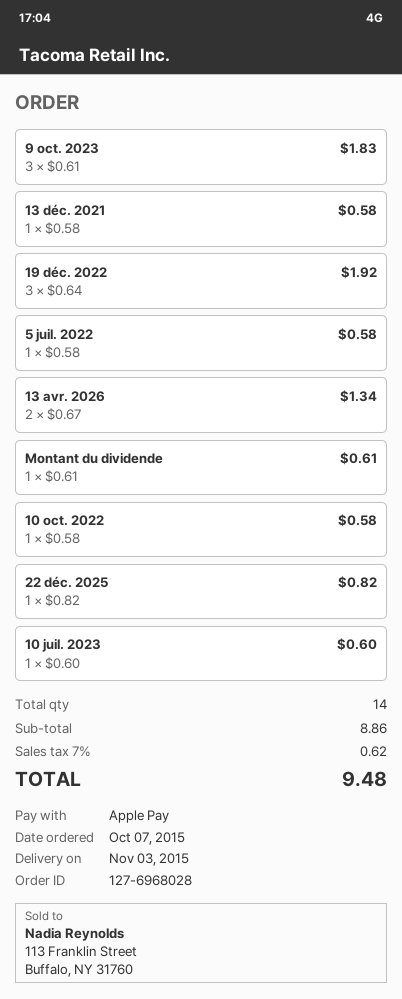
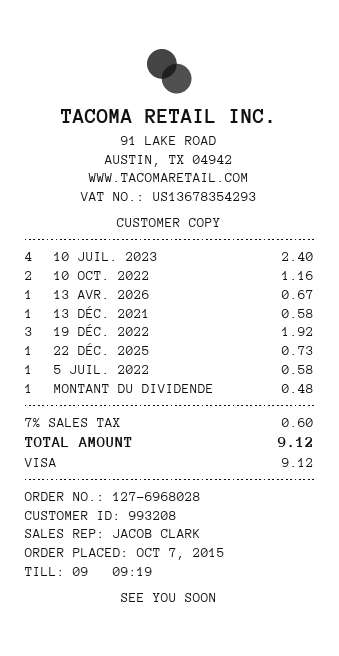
payment method: Apple Pay -> Visa
9 oct. 2023: 3 for 1.83 -> none
13 avr. 2026: 2 for 1.34 -> 1 for 0.67
Montant du dividende: 1 for 0.61 -> 1 for 0.48
10 oct. 2022: 1 for 0.58 -> 2 for 1.16
22 déc. 2025: 1 for 0.82 -> 1 for 0.73
10 juil. 2023: 1 for 0.60 -> 4 for 2.40
tax: 7% = 0.62 -> 7% = 0.60
total: 9.48 -> 9.12

